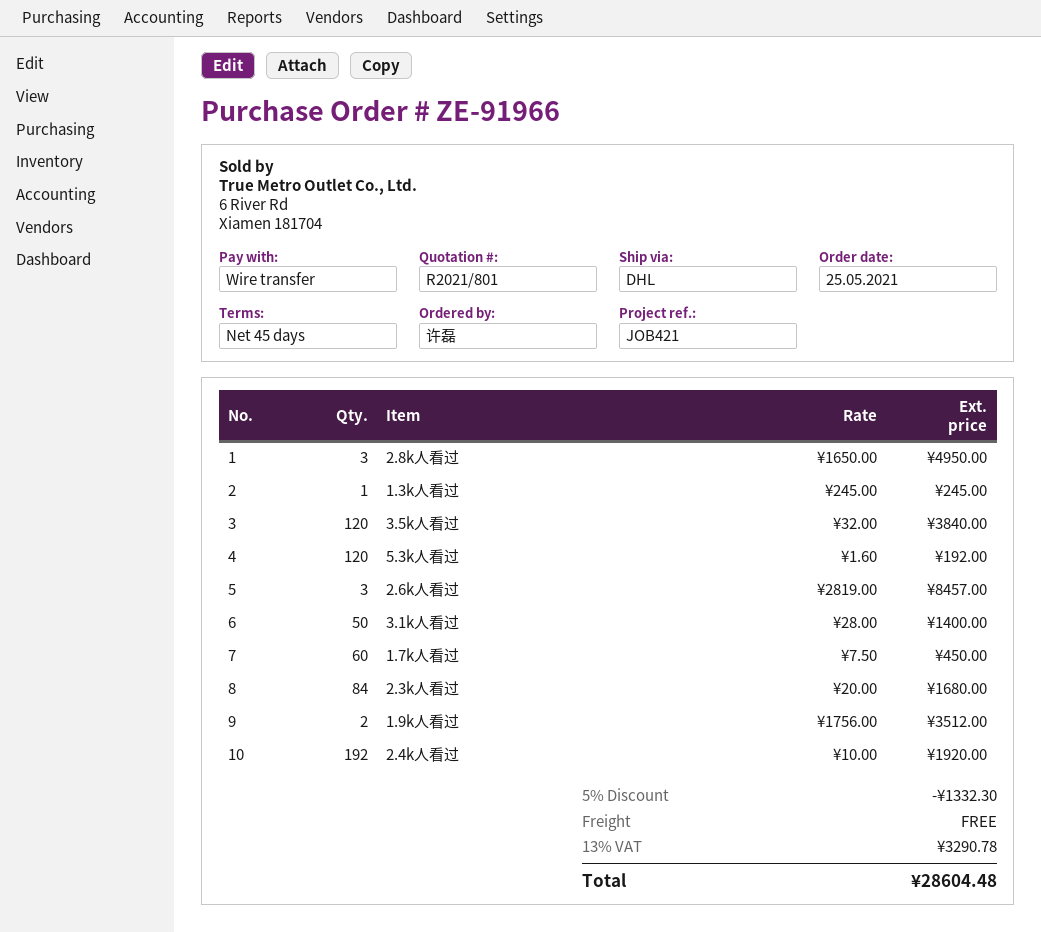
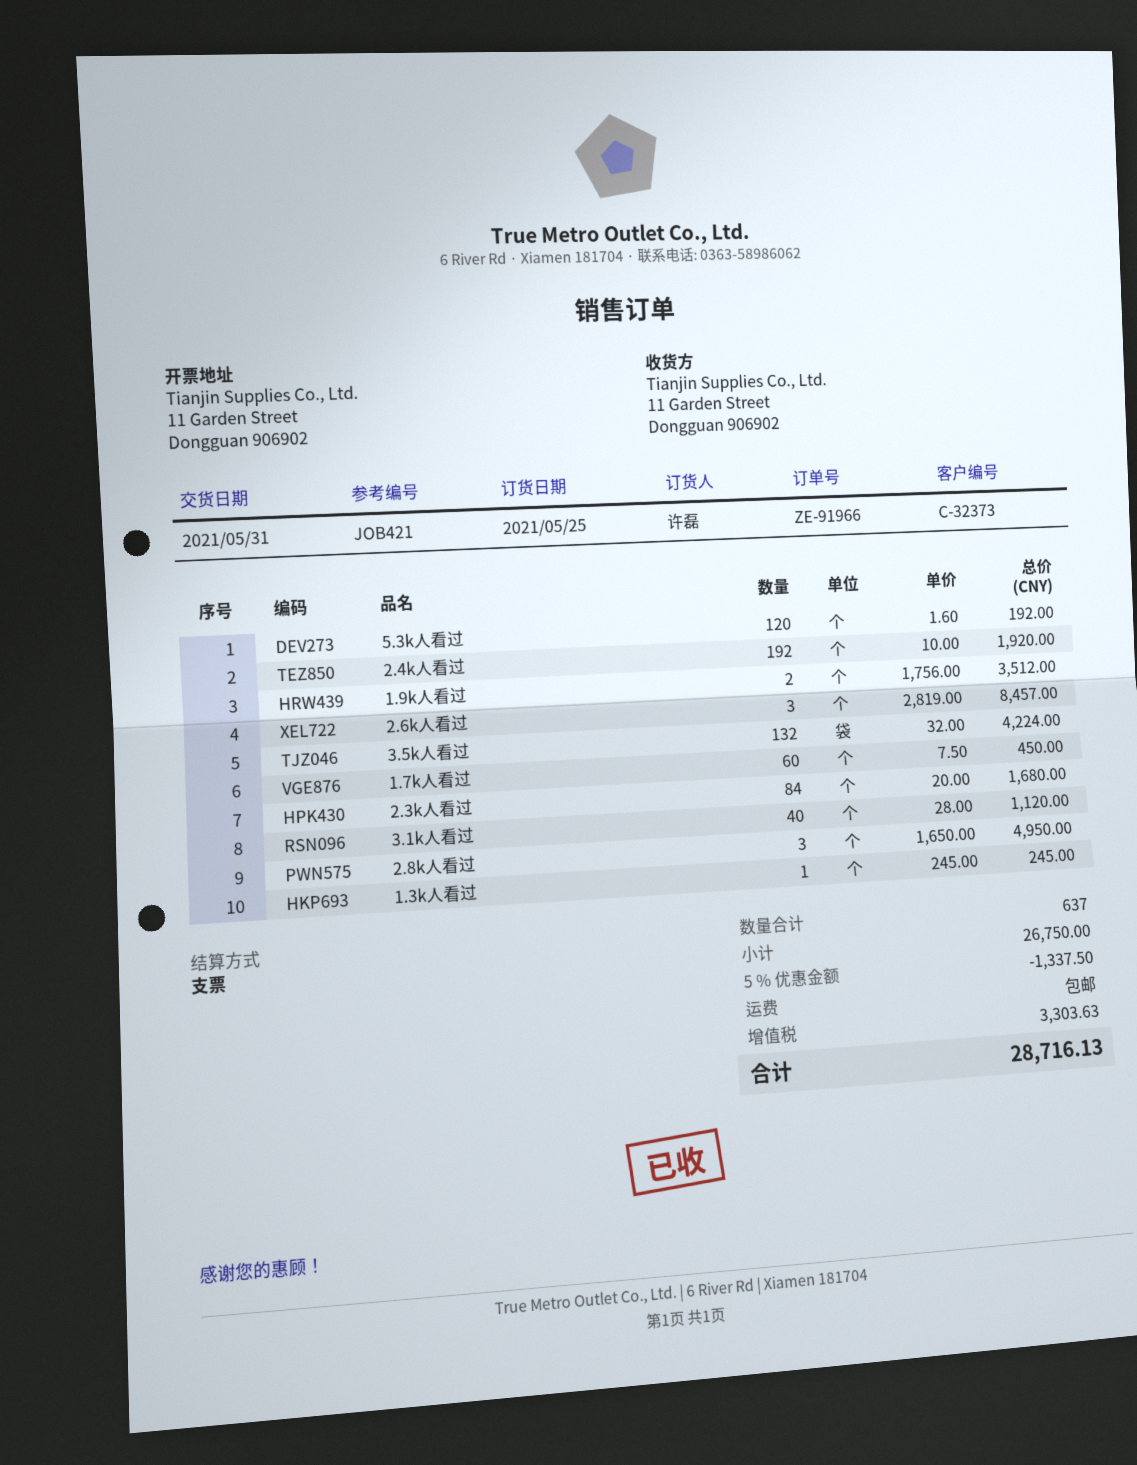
payment method: bank transfer -> cheque
3.5k人看过: 120 x 32.00 = 3840.00 -> 132 x 32.00 = 4224.00
3.1k人看过: 50 x 28.00 = 1400.00 -> 40 x 28.00 = 1120.00
discount: 5% = 1332.30 -> 5% = 1337.50
tax: 3290.78 -> 3303.63
total: 28604.48 -> 28716.13

